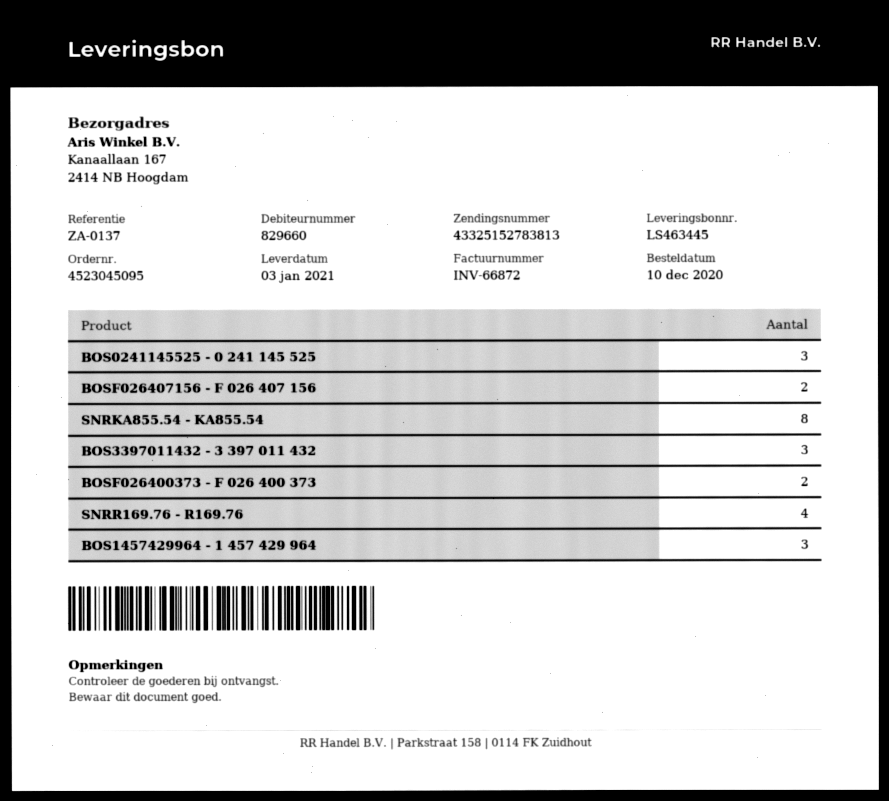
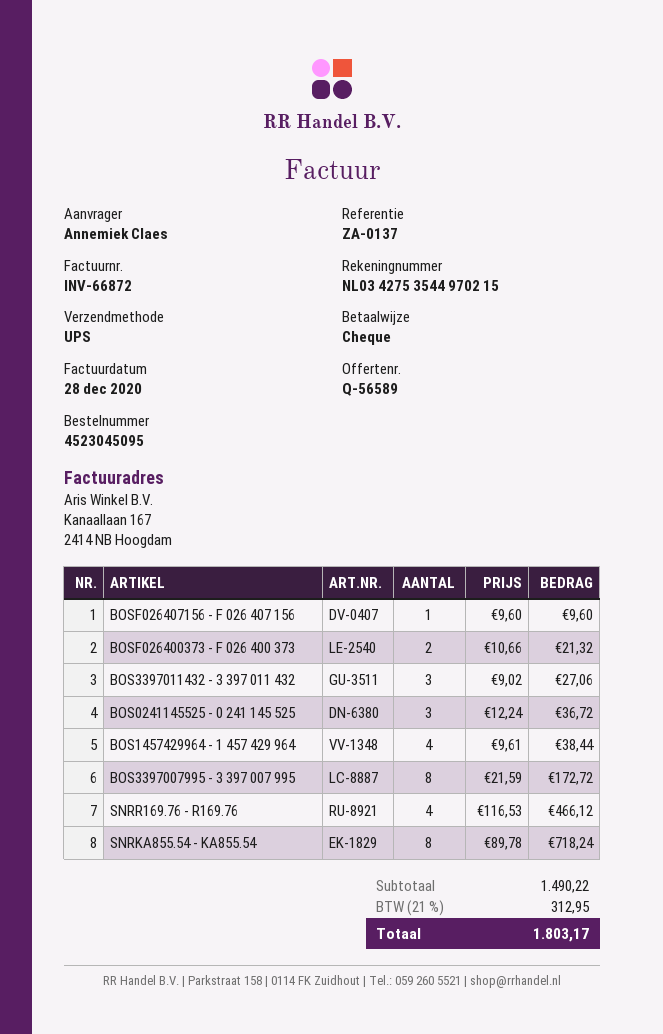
BOSF026407156 - F 026 407 156: 2 -> 1
BOS1457429964 - 1 457 429 964: 3 -> 4
BOS3397007995 - 3 397 007 995: none -> 8

